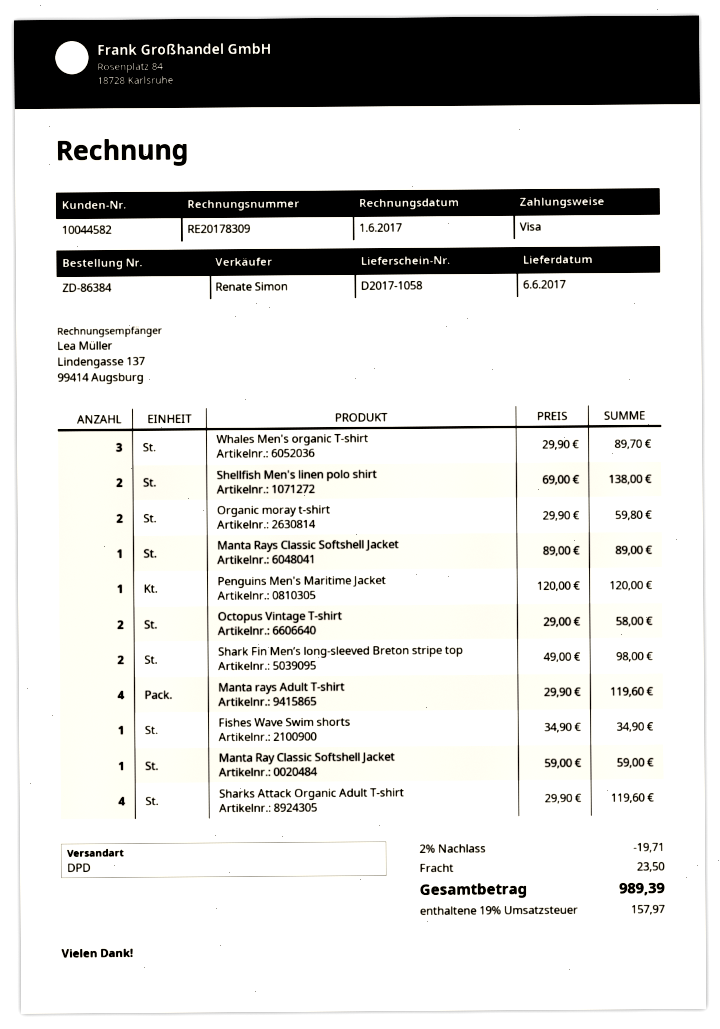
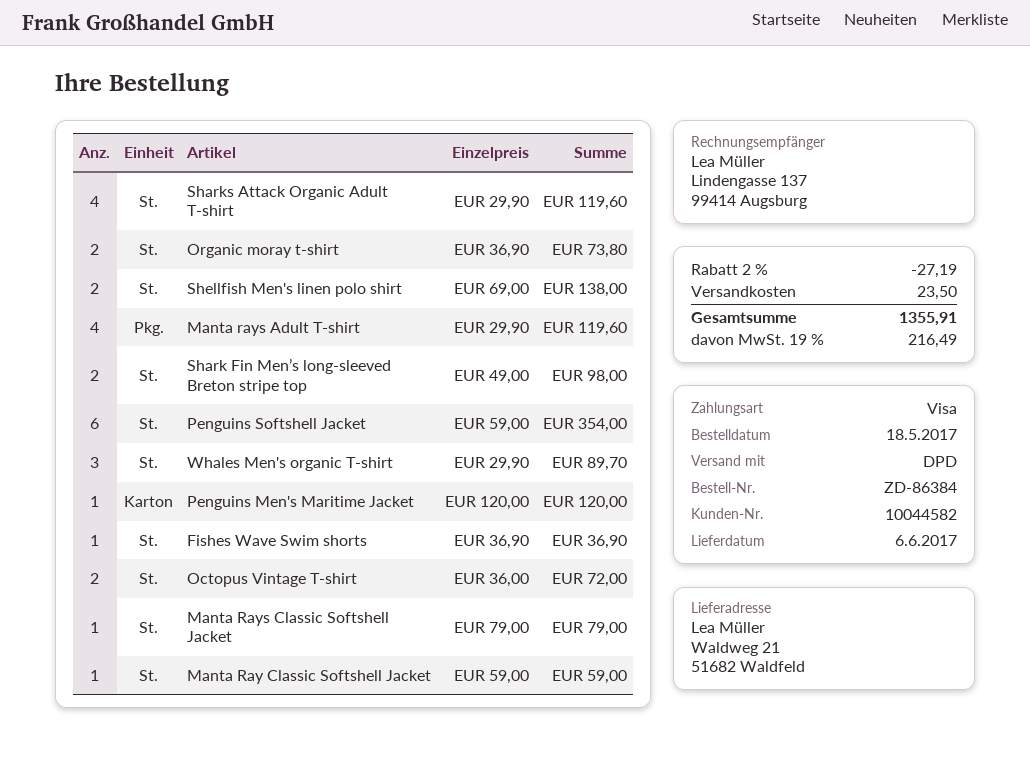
Organic moray t-shirt: 2 x 29.90 = 59.80 -> 2 x 36.90 = 73.80
Manta Rays Classic Softshell Jacket: 1 x 89.00 = 89.00 -> 1 x 79.00 = 79.00
Octopus Vintage T-shirt: 2 x 29.00 = 58.00 -> 2 x 36.00 = 72.00
Fishes Wave Swim shorts: 1 x 34.90 = 34.90 -> 1 x 36.90 = 36.90
Penguins Softshell Jacket: none -> 6 x 59.00 = 354.00
discount: 2% = 19.71 -> 2% = 27.19
tax: 19% = 157.97 -> 19% = 216.49
total: 989.39 -> 1355.91

